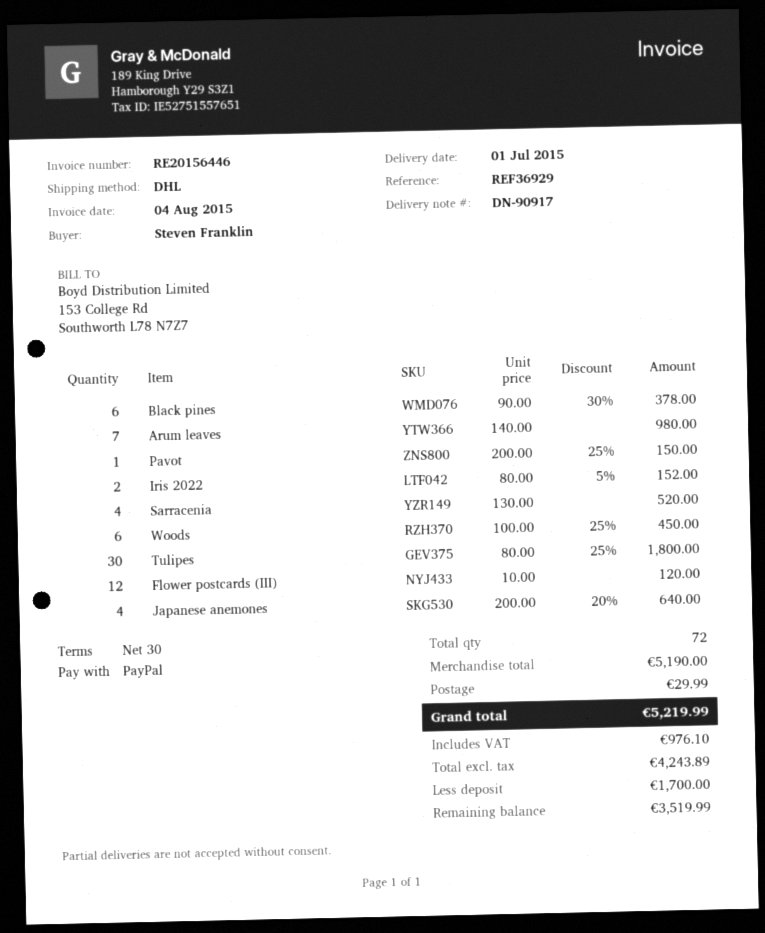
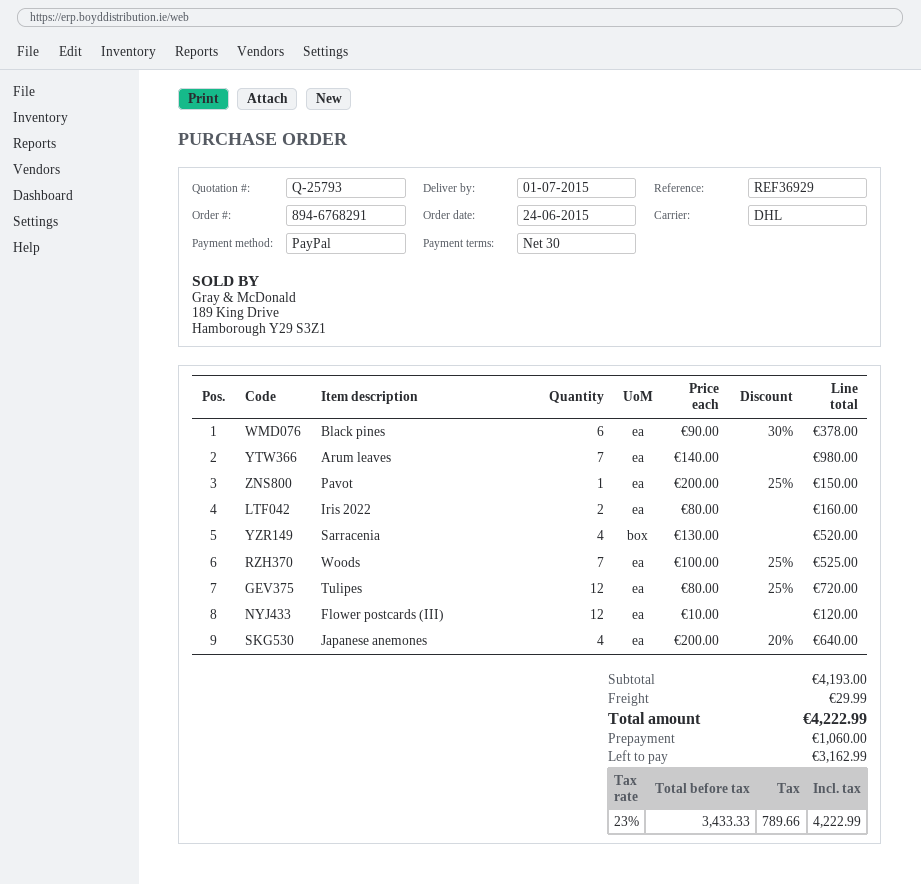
Iris 2022: 2 x 80.00 - 5% = 152.00 -> 2 x 80.00 = 160.00
Woods: 6 x 100.00 - 25% = 450.00 -> 7 x 100.00 - 25% = 525.00
Tulipes: 30 x 80.00 - 25% = 1800.00 -> 12 x 80.00 - 25% = 720.00
subtotal: 5190.00 -> 4193.00
net: 4243.89 -> 3433.33
tax: 976.10 -> 789.66
total: 5219.99 -> 4222.99
deposit: 1700.00 -> 1060.00
balance: 3519.99 -> 3162.99

